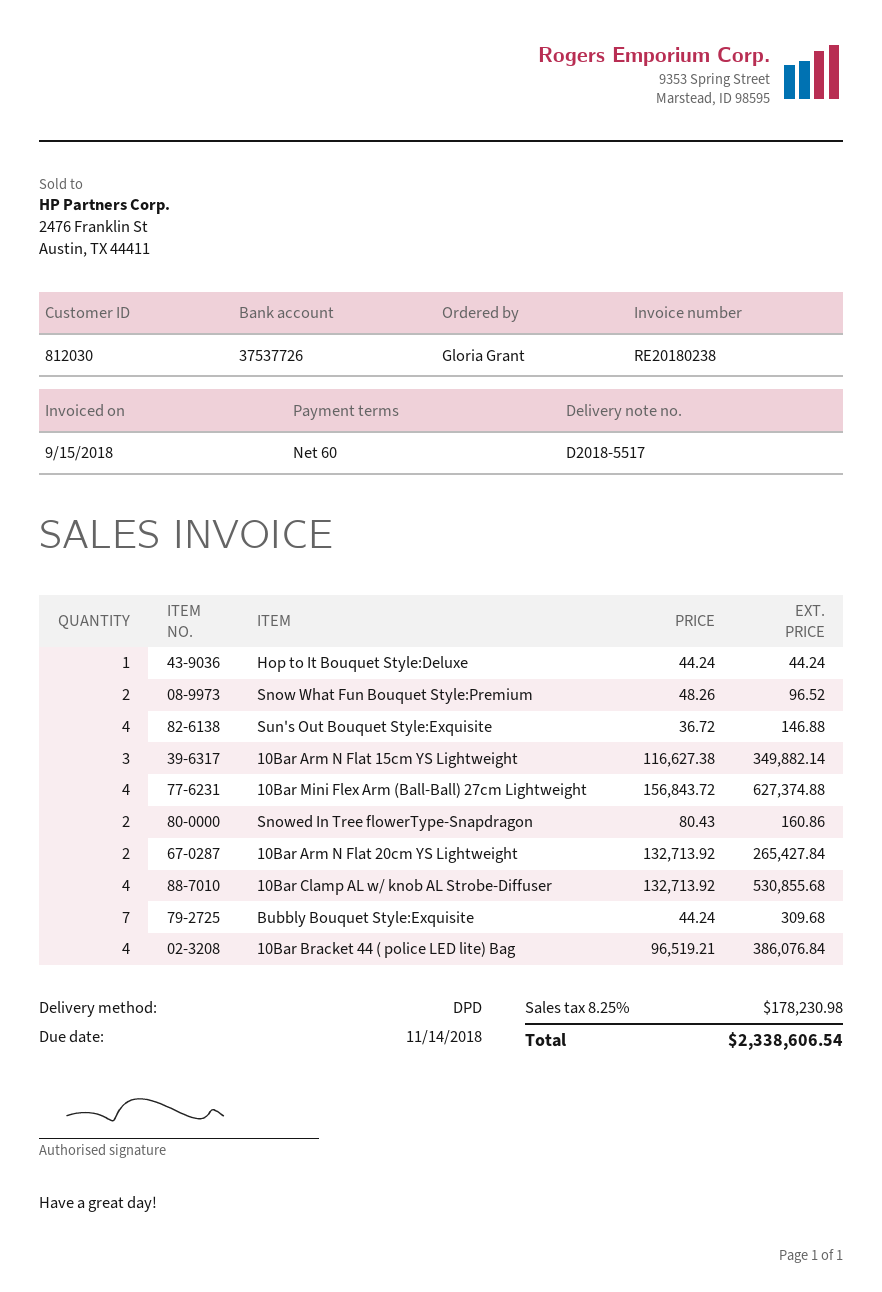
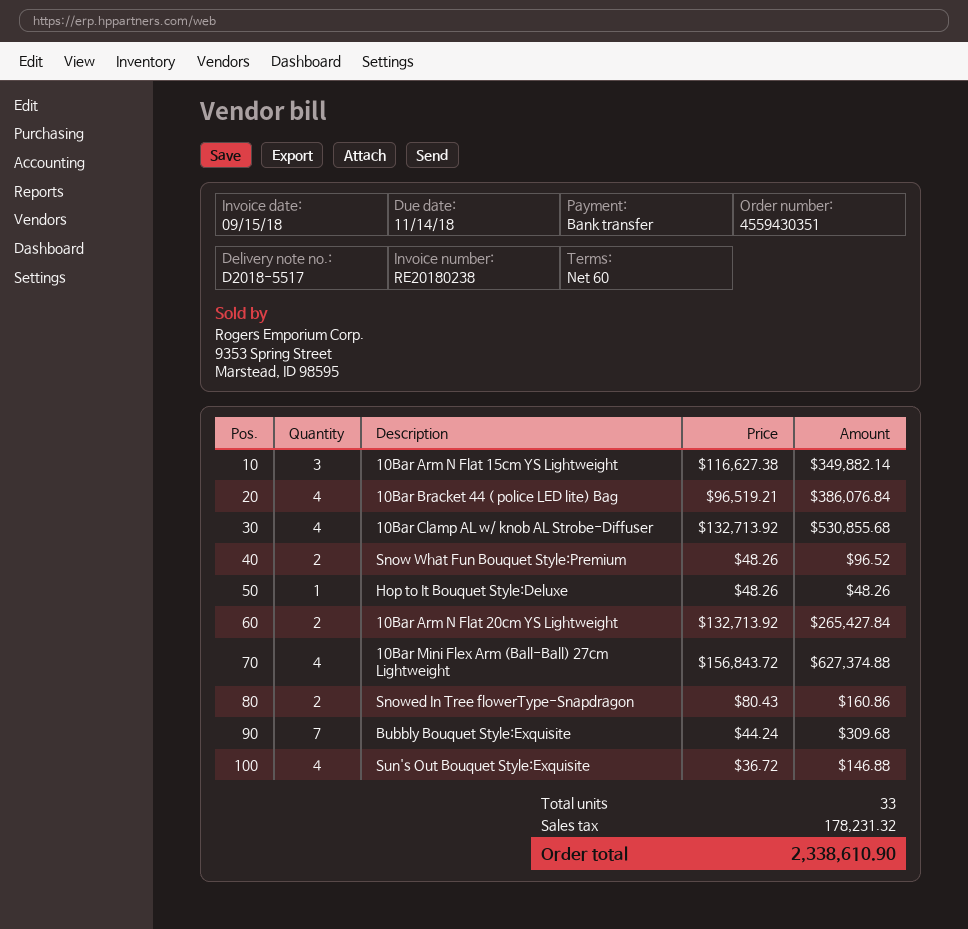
Hop to It Bouquet Style:Deluxe: 1 x 44.24 = 44.24 -> 1 x 48.26 = 48.26
tax: 178230.98 -> 178231.32
total: 2338606.54 -> 2338610.90

